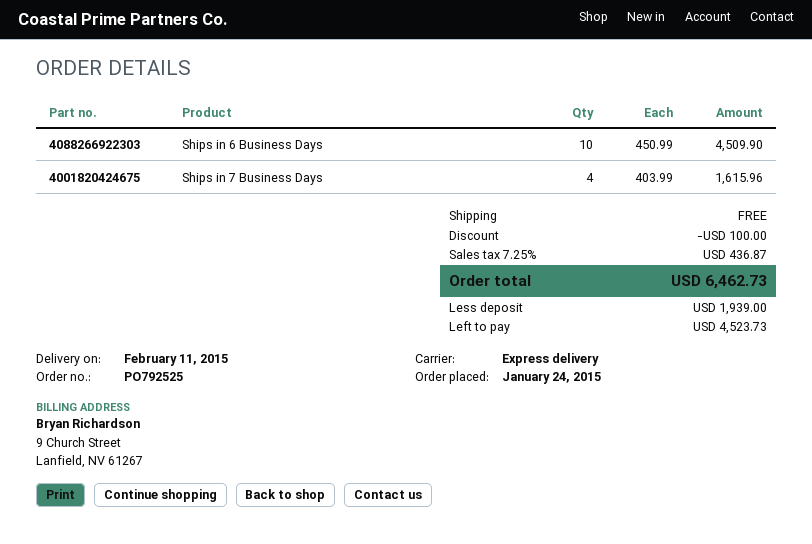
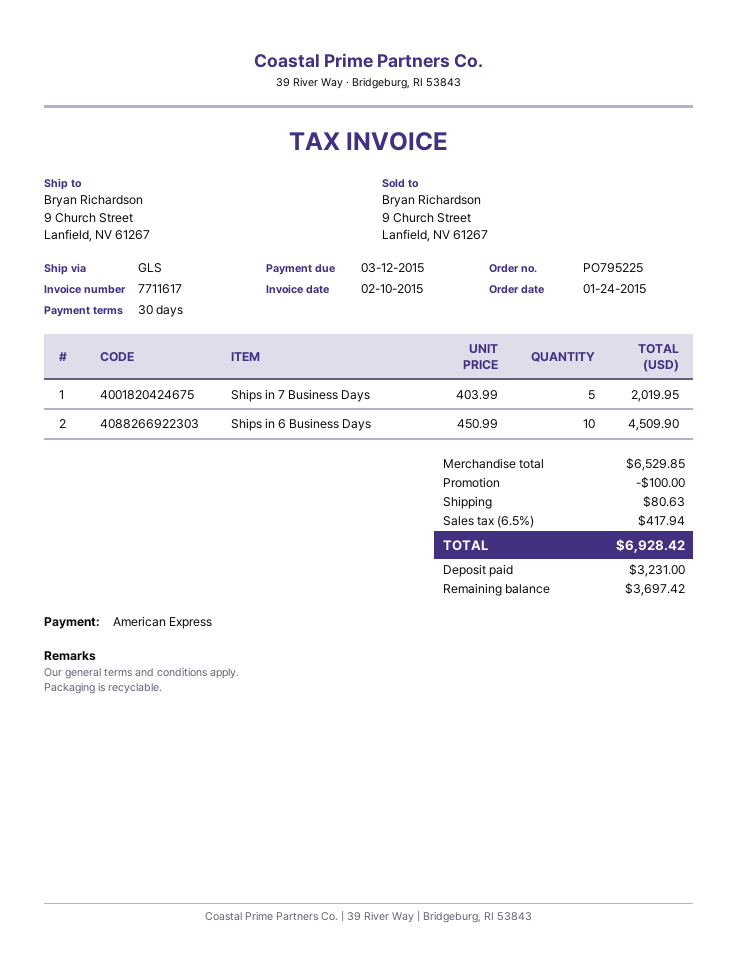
order number: PO792525 -> PO795225
shipping method: express -> GLS
Ships in 7 Business Days: 4 x 403.99 = 1615.96 -> 5 x 403.99 = 2019.95
shipping: 0.00 -> 80.63
tax: 7.25% = 436.87 -> 6.5% = 417.94
total: 6462.73 -> 6928.42
deposit: 1939.00 -> 3231.00
balance: 4523.73 -> 3697.42

